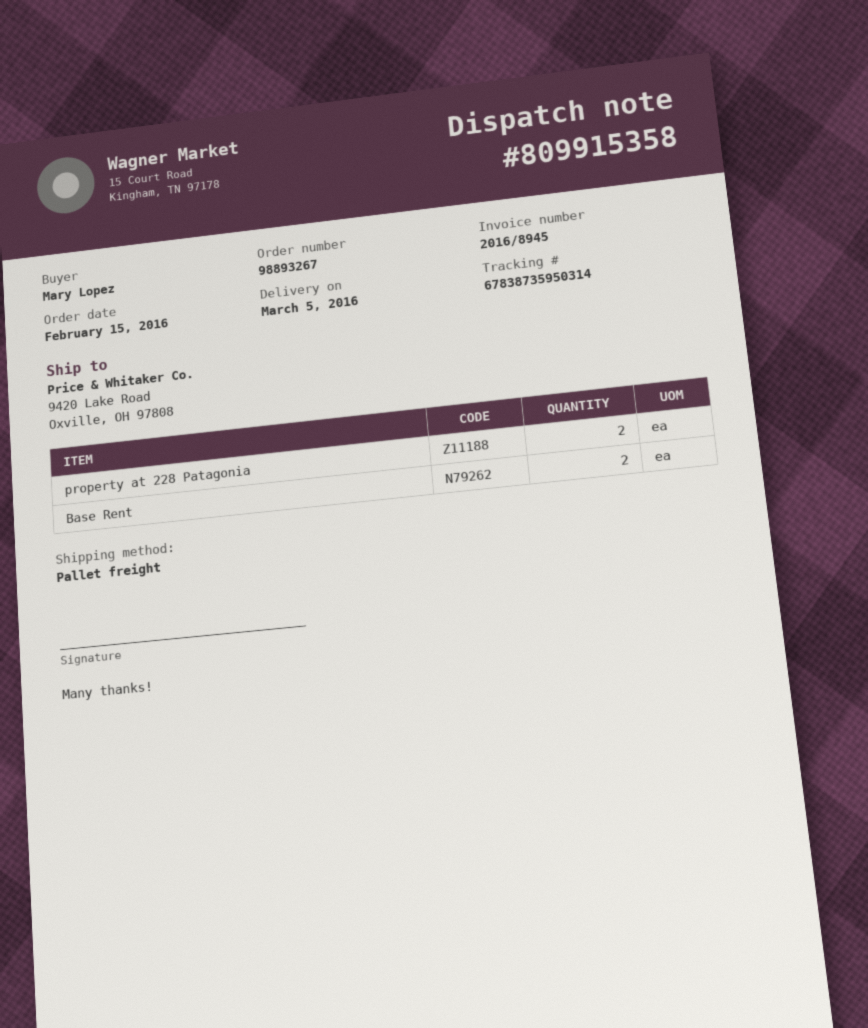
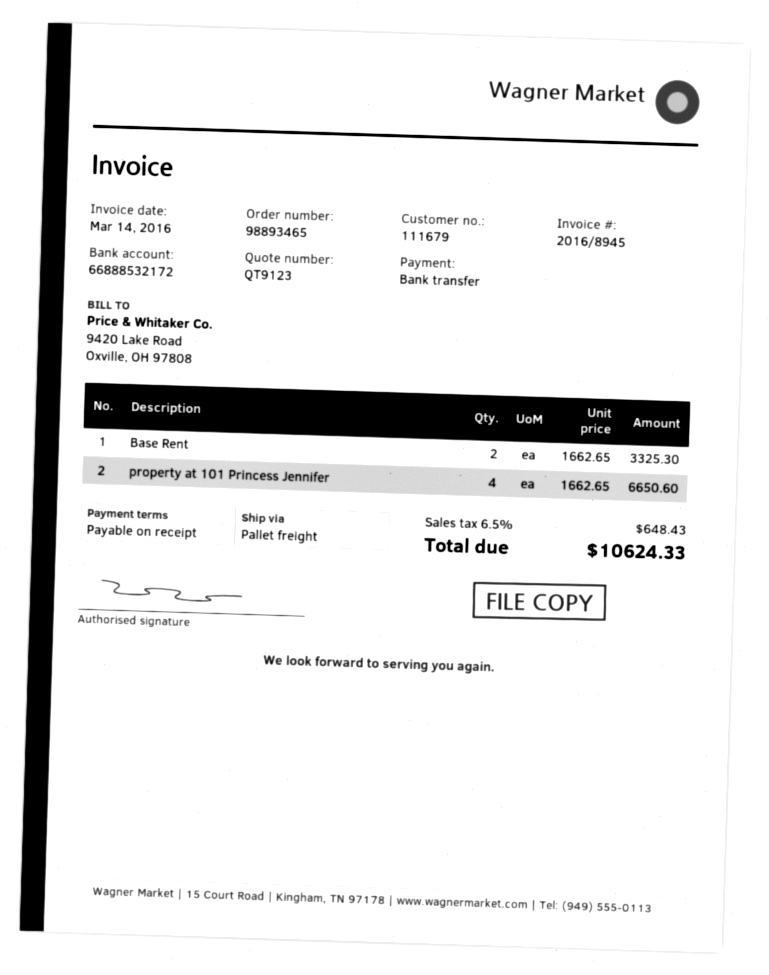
order number: 98893267 -> 98893465
property at 228 Patagonia: 2 -> none
property at 101 Princess Jennifer: none -> 4

